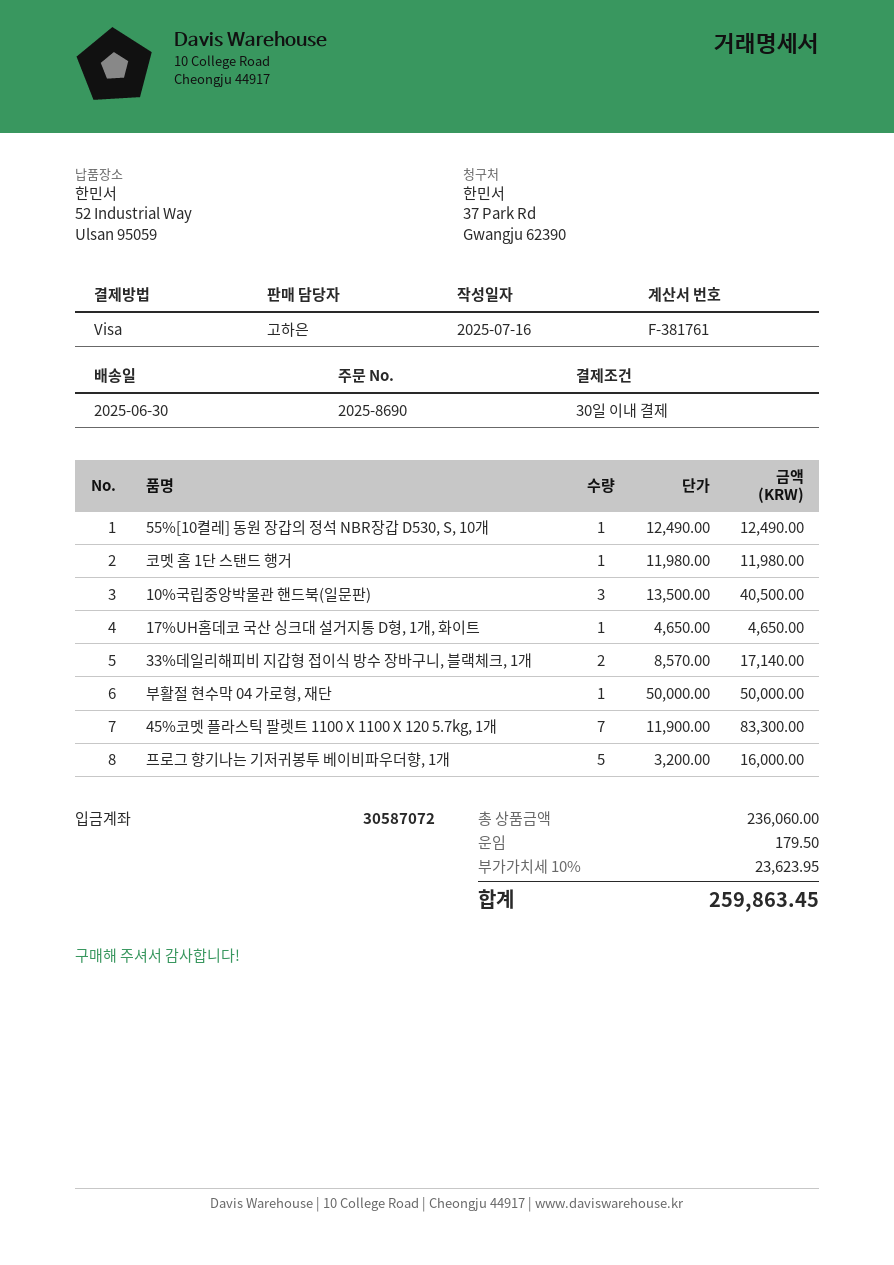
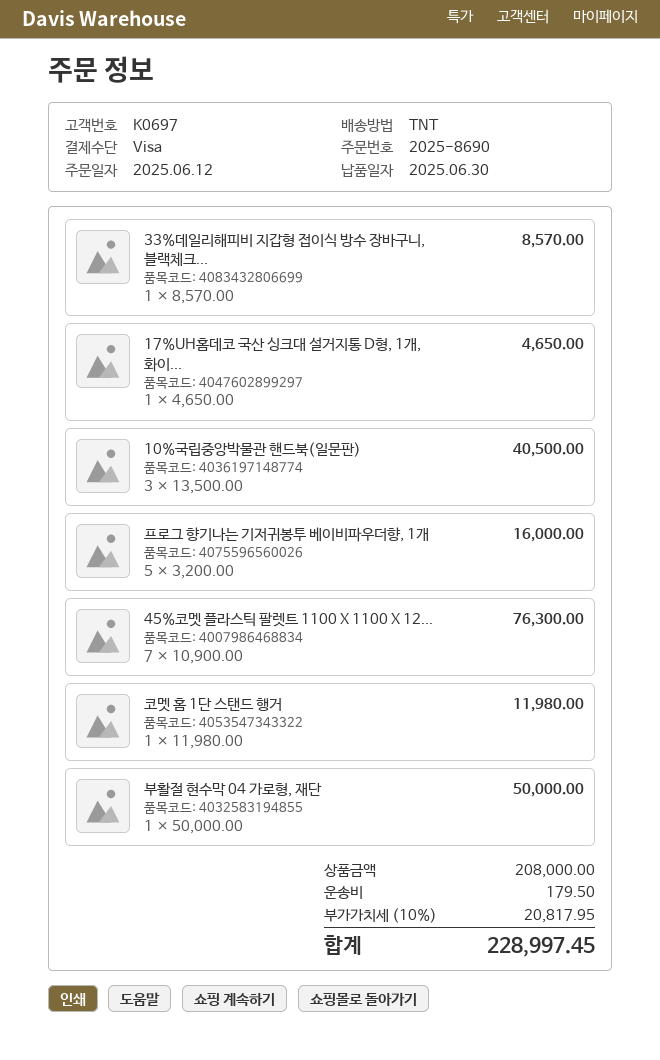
55%[10켤레] 동원 장갑의 정석 NBR장갑 D530, S, 10개: 1 x 12490.00 = 12490.00 -> none
33%데일리해피비 지갑형 접이식 방수 장바구니, 블랙체크, 1개: 2 x 8570.00 = 17140.00 -> 1 x 8570.00 = 8570.00
45%코멧 플라스틱 팔렛트 1100 X 1100 X 120 5.7kg, 1개: 7 x 11900.00 = 83300.00 -> 7 x 10900.00 = 76300.00
subtotal: 236060.00 -> 208000.00
tax: 10% = 23623.95 -> 10% = 20817.95
total: 259863.45 -> 228997.45

